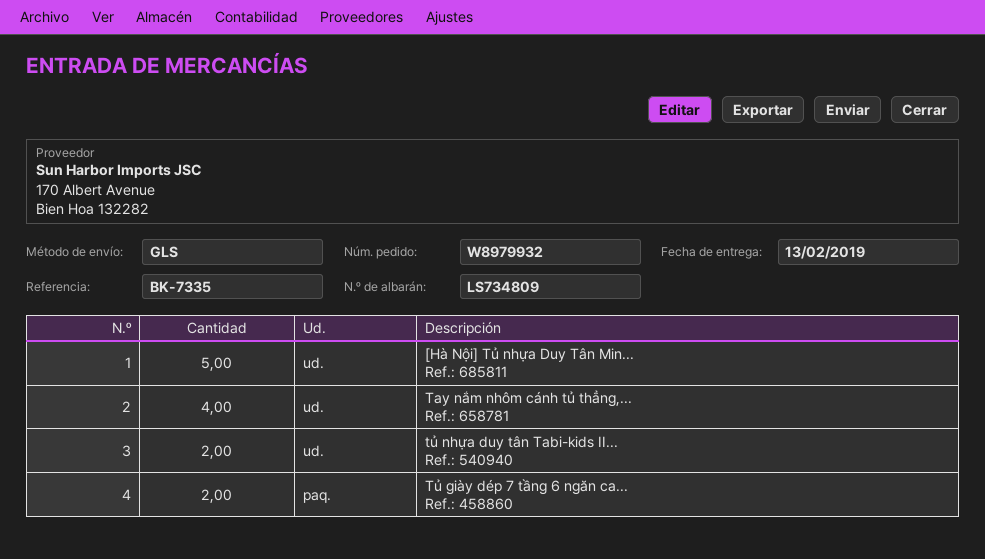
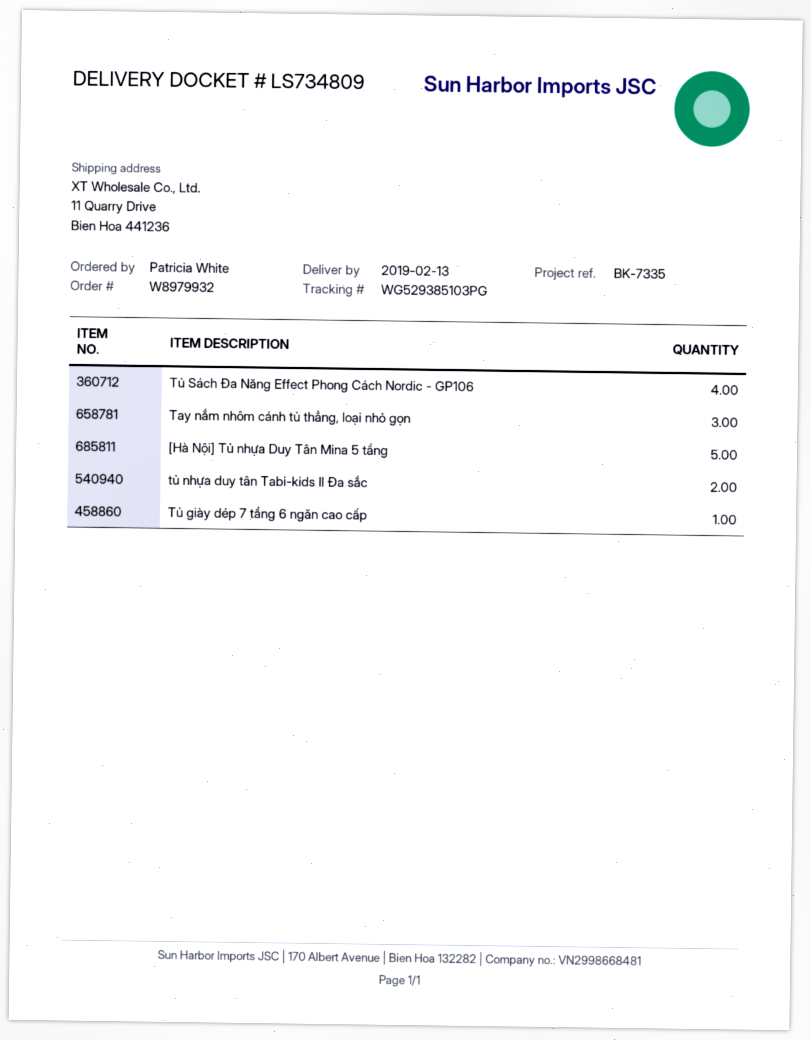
Tay nắm nhôm cánh tủ thẳng,...: 4 -> 3
Tủ giày dép 7 tầng 6 ngăn ca...: 2 -> 1
Tủ Sách Đa Năng Effect Phong Cách Nordic - GP106: none -> 4

